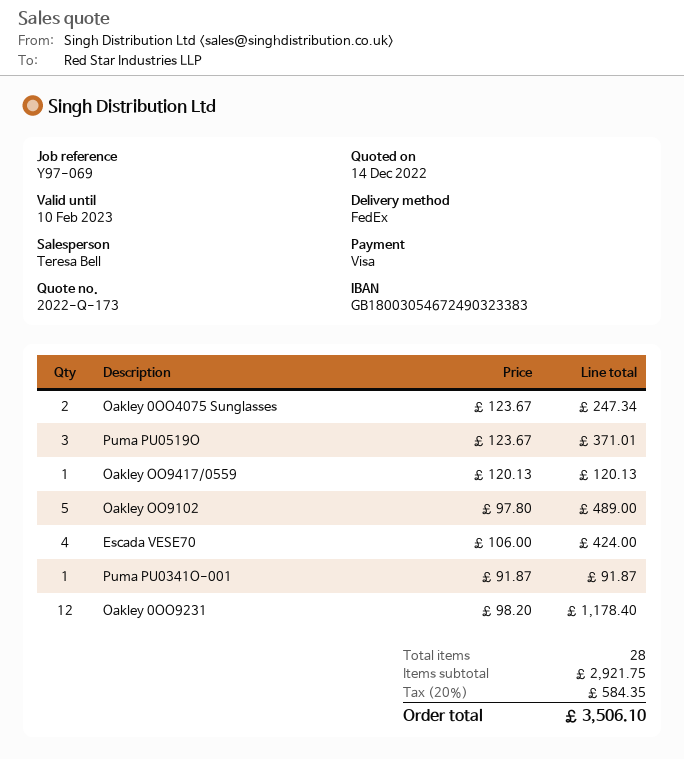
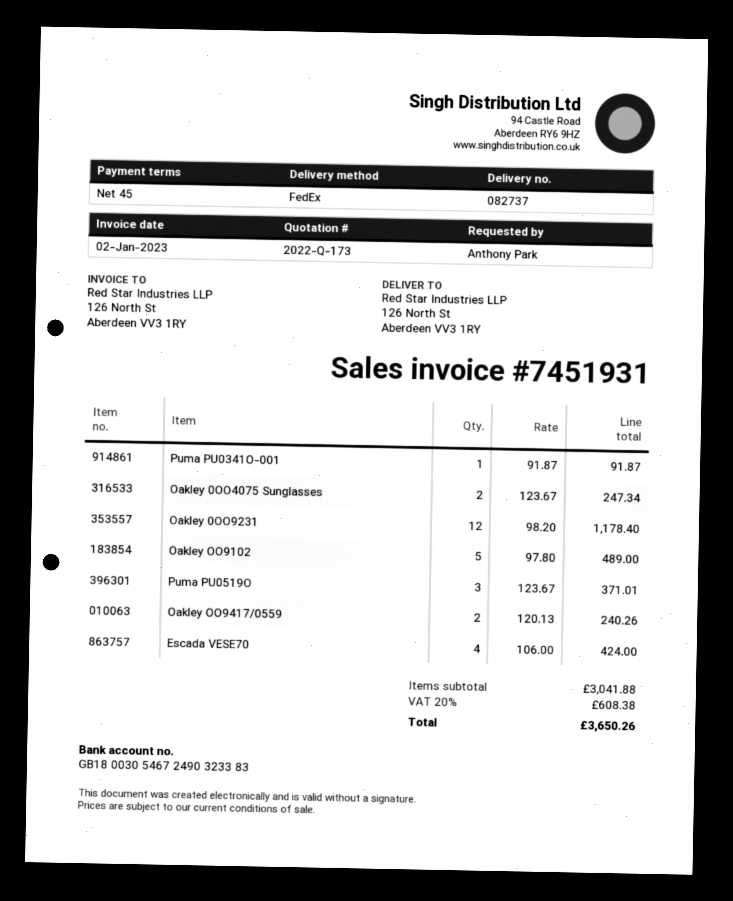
Oakley OO9417/0559: 1 x 120.13 = 120.13 -> 2 x 120.13 = 240.26
subtotal: 2921.75 -> 3041.88
tax: 20% = 584.35 -> 20% = 608.38
total: 3506.10 -> 3650.26

